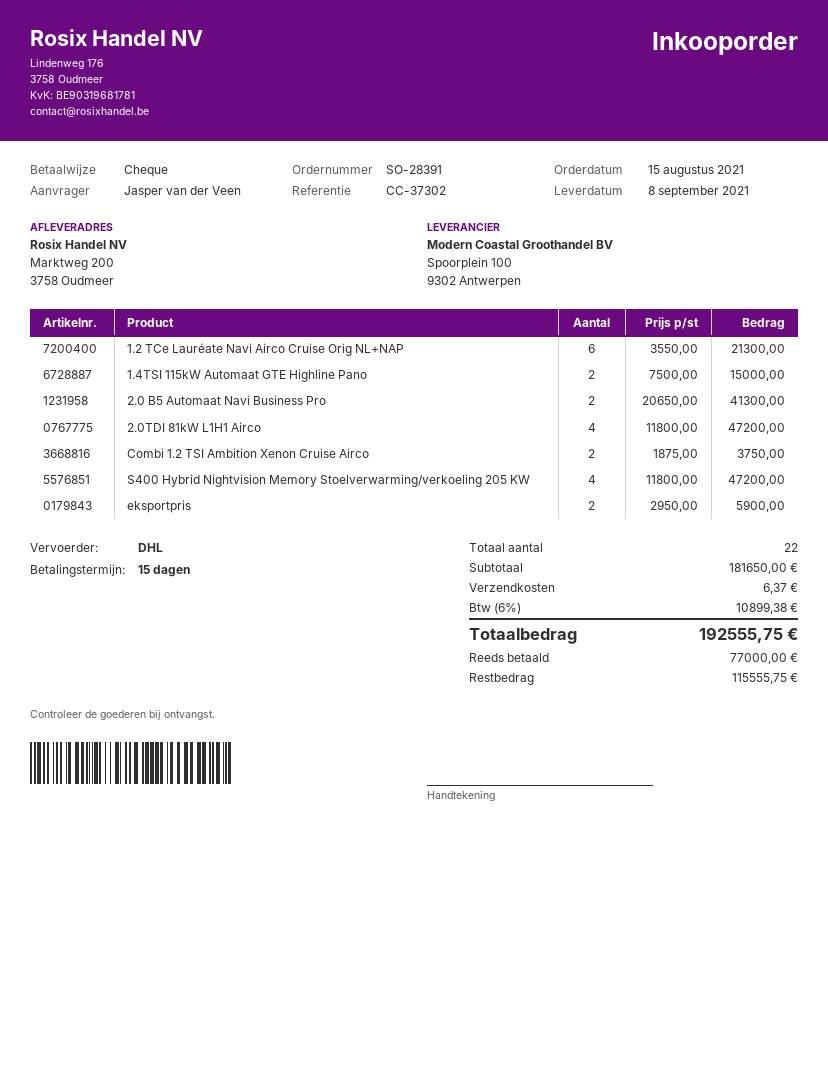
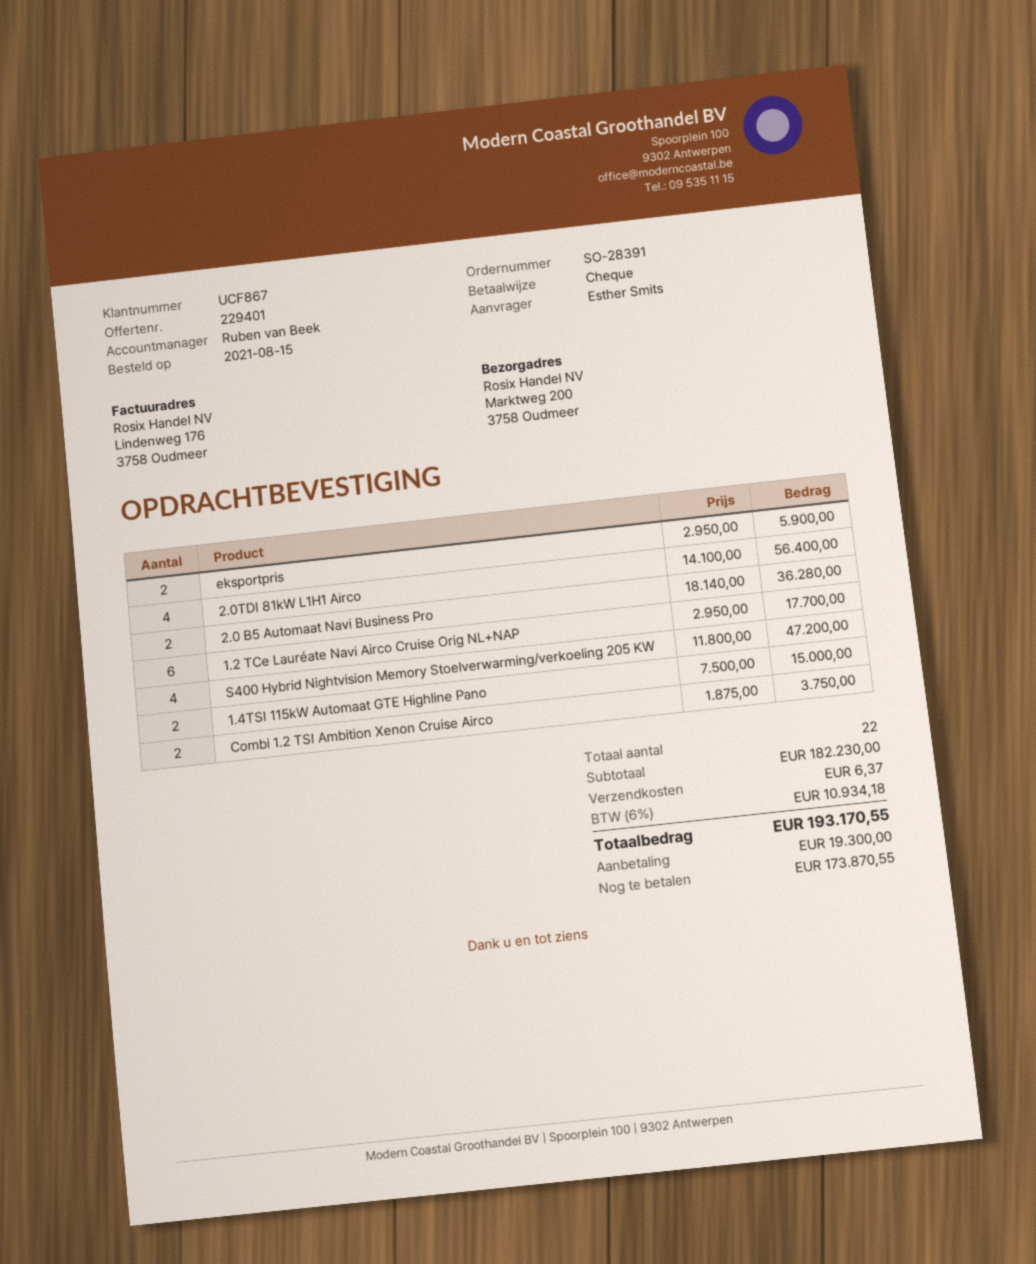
ordered by: Jasper van der Veen -> Esther Smits
1.2 TCe Lauréate Navi Airco Cruise Orig NL+NAP: 6 x 3550.00 = 21300.00 -> 6 x 2950.00 = 17700.00
2.0 B5 Automaat Navi Business Pro: 2 x 20650.00 = 41300.00 -> 2 x 18140.00 = 36280.00
2.0TDI 81kW L1H1 Airco: 4 x 11800.00 = 47200.00 -> 4 x 14100.00 = 56400.00
subtotal: 181650.00 -> 182230.00
tax: 6% = 10899.38 -> 6% = 10934.18
total: 192555.75 -> 193170.55
deposit: 77000.00 -> 19300.00
balance: 115555.75 -> 173870.55

